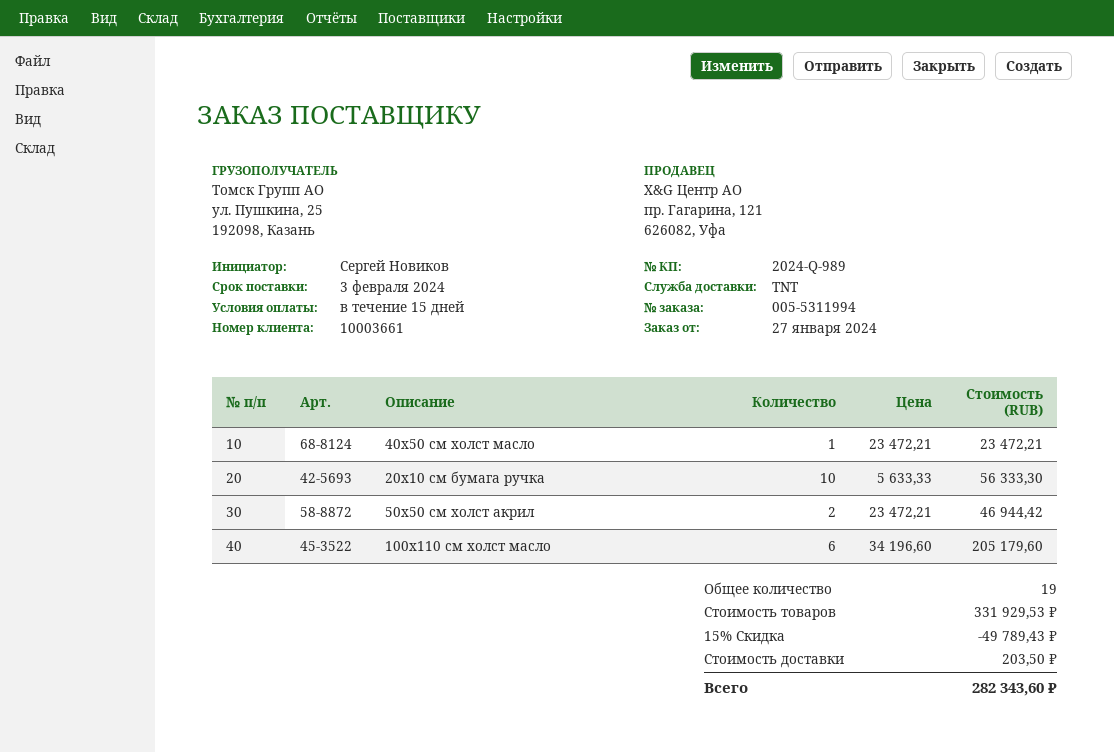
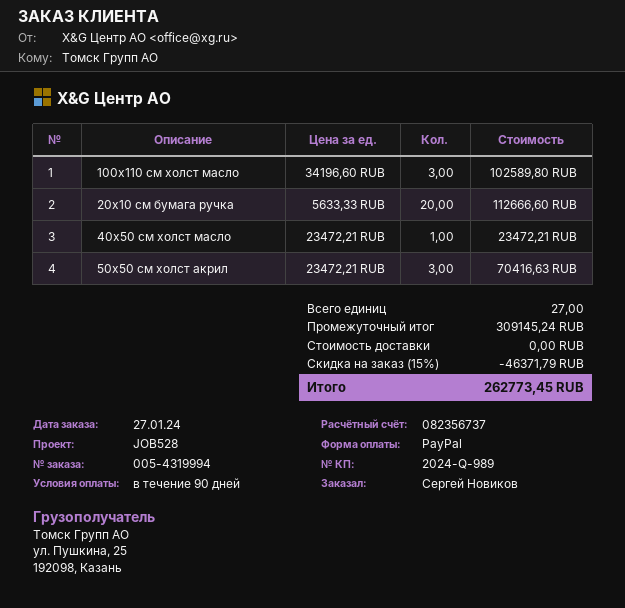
order number: 005-5311994 -> 005-4319994
payment terms: 15 days -> 90 days
20x10 см бумага ручка: 10 x 5633.33 = 56333.30 -> 20 x 5633.33 = 112666.60
50x50 см холст акрил: 2 x 23472.21 = 46944.42 -> 3 x 23472.21 = 70416.63
100x110 см холст масло: 6 x 34196.60 = 205179.60 -> 3 x 34196.60 = 102589.80
total quantity: 19 -> 27
subtotal: 331929.53 -> 309145.24
discount: 15% = 49789.43 -> 15% = 46371.79
shipping: 203.50 -> 0.00
total: 282343.60 -> 262773.45

